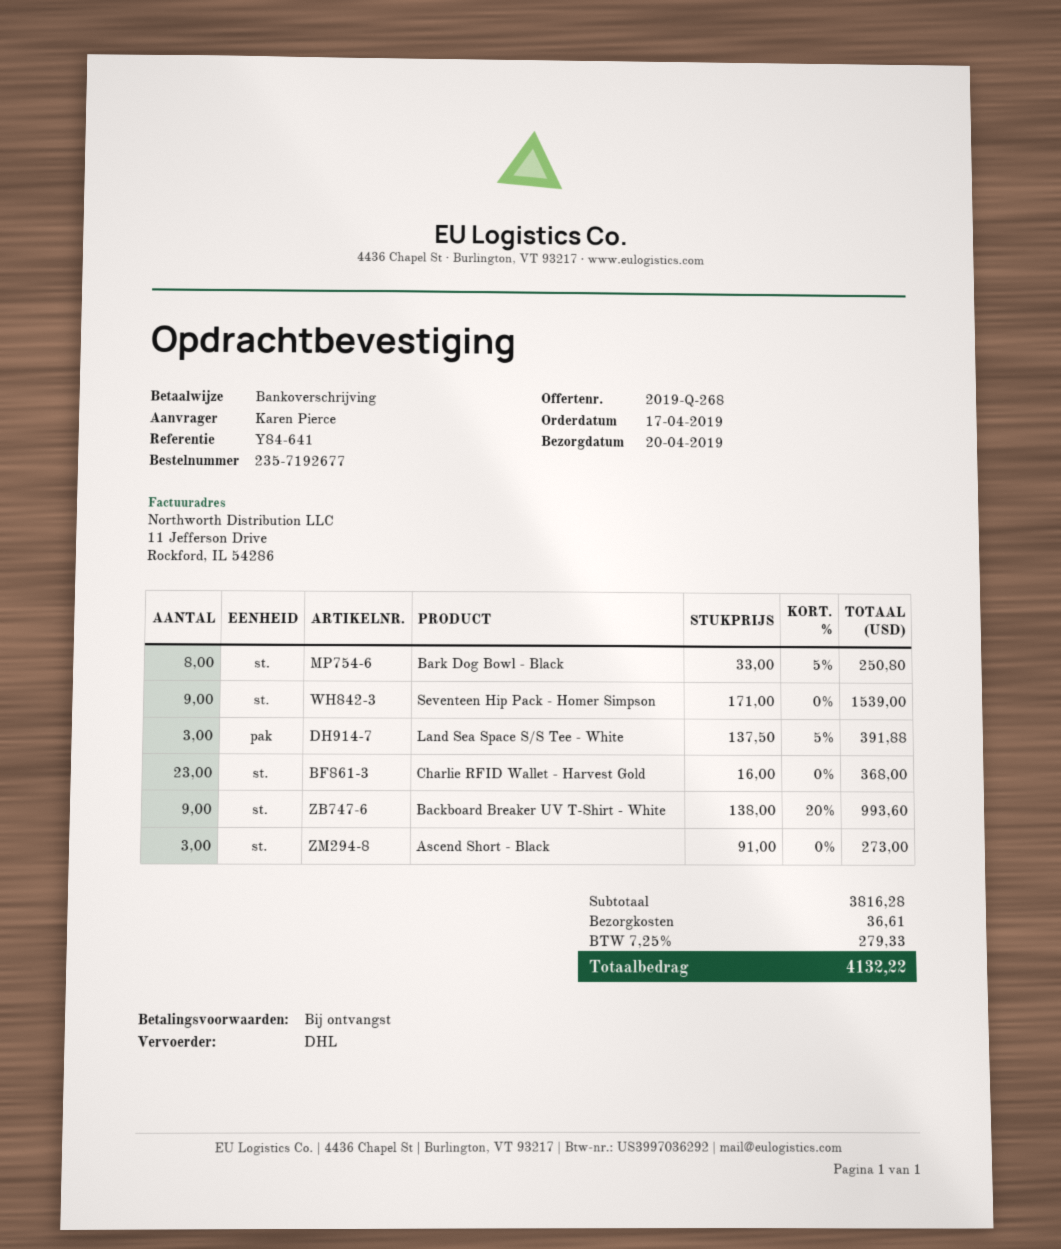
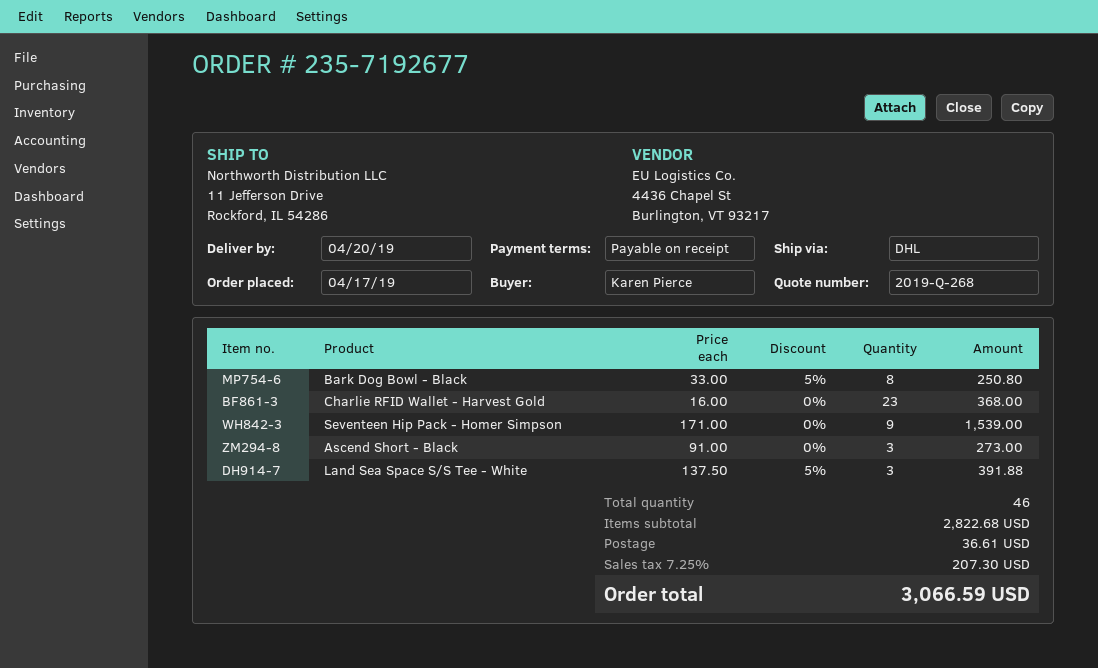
Backboard Breaker UV T-Shirt - White: 9 x 138.00 - 20% = 993.60 -> none
subtotal: 3816.28 -> 2822.68
tax: 7.25% = 279.33 -> 7.25% = 207.30
total: 4132.22 -> 3066.59

